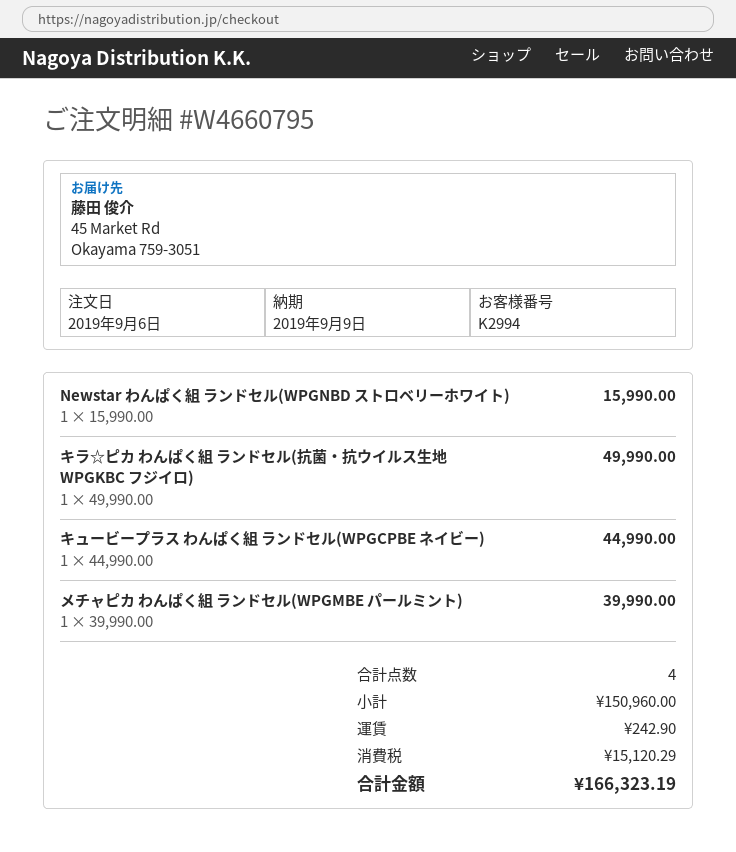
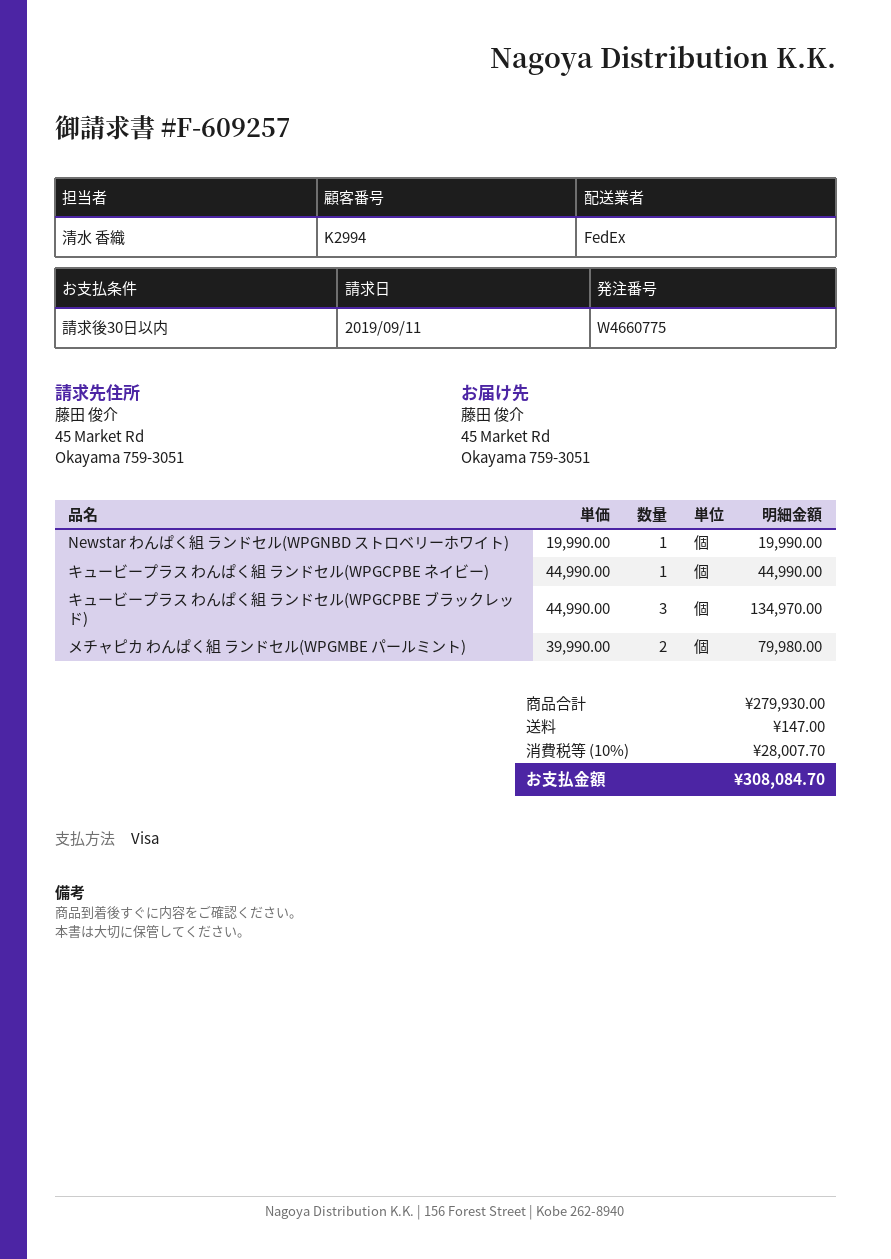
order number: W4660795 -> W4660775
Newstar わんぱく組 ランドセル(WPGNBD ストロベリーホワイト): 1 x 15990.00 = 15990.00 -> 1 x 19990.00 = 19990.00
キラ☆ピカ わんぱく組 ランドセル(抗菌・抗ウイルス生地 WPGKBC フジイロ): 1 x 49990.00 = 49990.00 -> none
メチャピカ わんぱく組 ランドセル(WPGMBE パールミント): 1 x 39990.00 = 39990.00 -> 2 x 39990.00 = 79980.00
キュービープラス わんぱく組 ランドセル(WPGCPBE ブラックレッド): none -> 3 x 44990.00 = 134970.00
subtotal: 150960.00 -> 279930.00
shipping: 242.90 -> 147.00
tax: 15120.29 -> 28007.70
total: 166323.19 -> 308084.70

